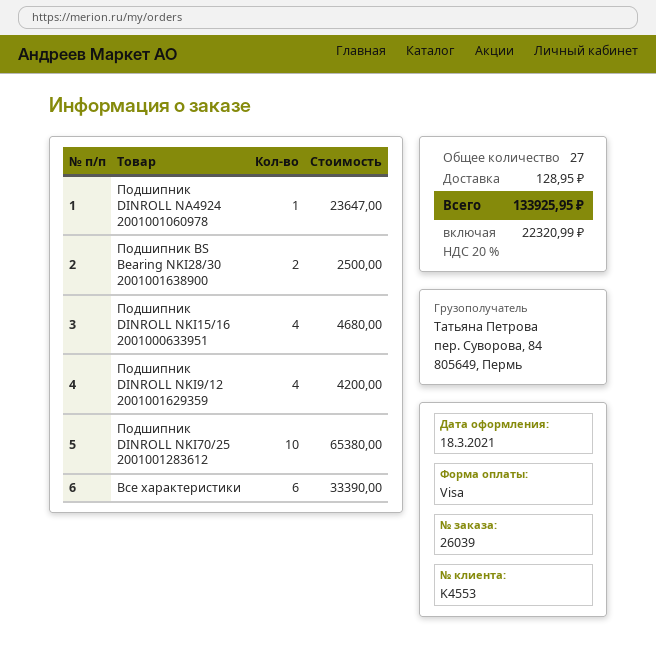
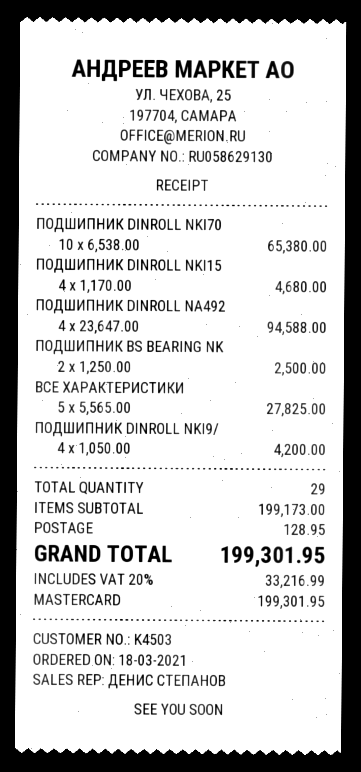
customer number: K4553 -> K4503
payment method: Visa -> Mastercard
Подшипник DINROLL NA4924 2001001060978: 1 for 23647.00 -> 4 for 94588.00
Все характеристики: 6 for 33390.00 -> 5 for 27825.00
total quantity: 27 -> 29
tax: 20% = 22320.99 -> 20% = 33216.99
total: 133925.95 -> 199301.95

